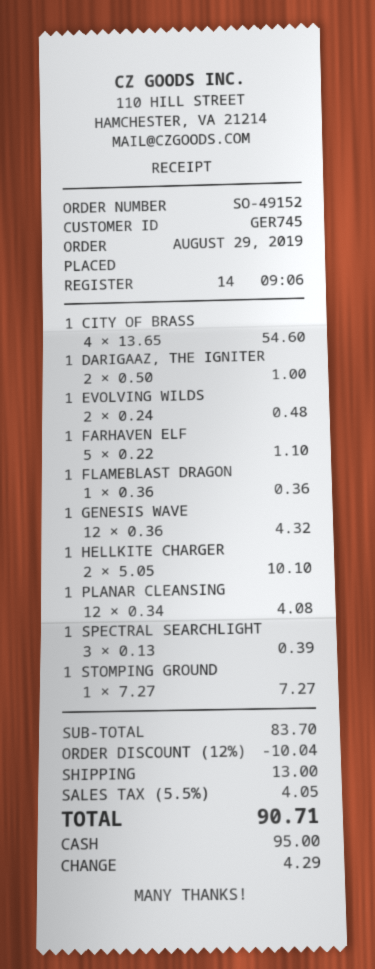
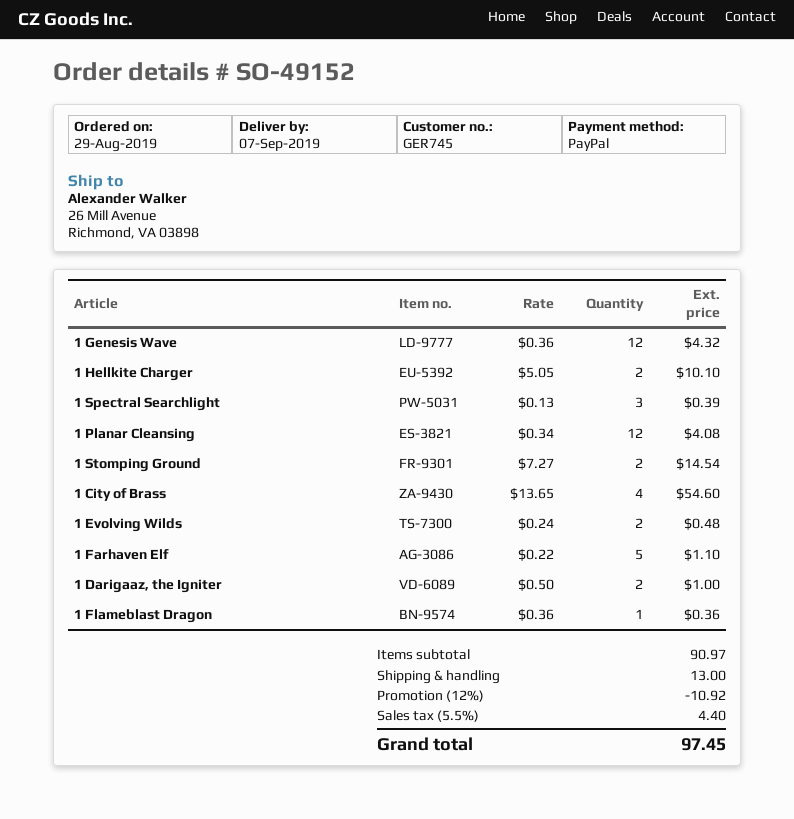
payment method: cash -> PayPal
1 STOMPING GROUND: 1 x 7.27 = 7.27 -> 2 x 7.27 = 14.54
subtotal: 83.70 -> 90.97
discount: 12% = 10.04 -> 12% = 10.92
tax: 5.5% = 4.05 -> 5.5% = 4.40
total: 90.71 -> 97.45

